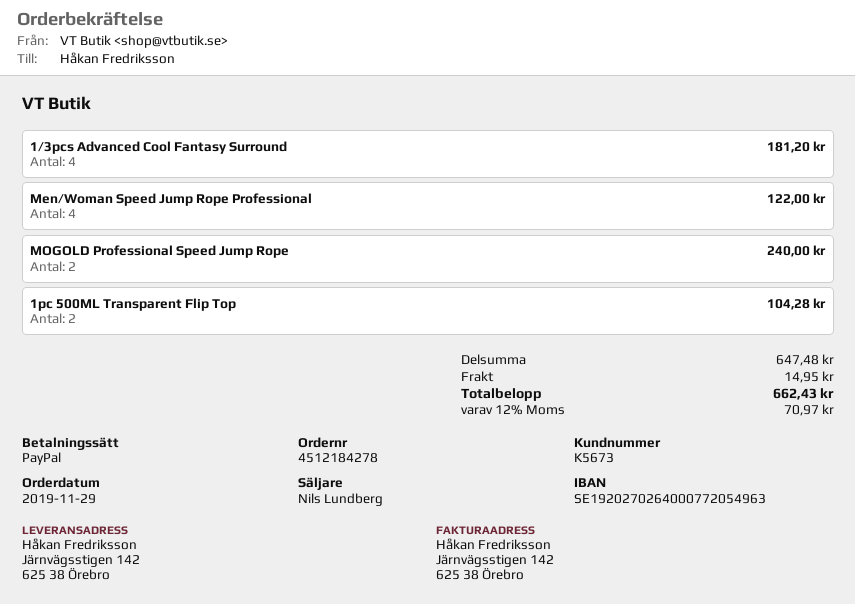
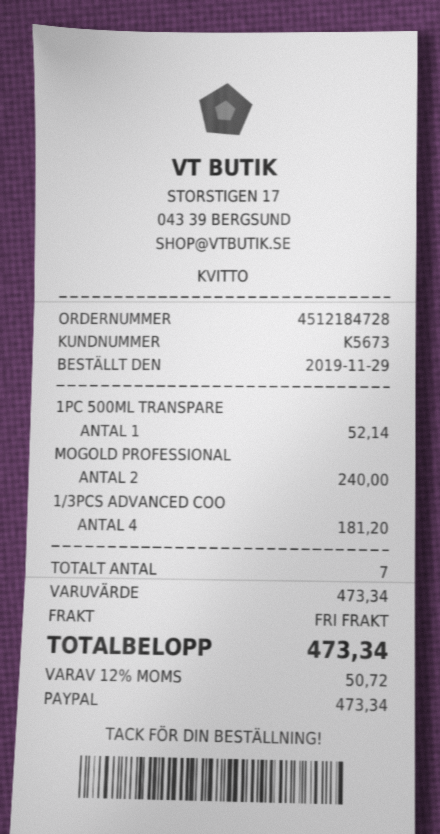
order number: 4512184278 -> 4512184728
Men/Woman Speed Jump Rope Professional: 4 for 122.00 -> none
1pc 500ML Transparent Flip Top: 2 for 104.28 -> 1 for 52.14
subtotal: 647.48 -> 473.34
shipping: 14.95 -> 0.00
tax: 12% = 70.97 -> 12% = 50.72
total: 662.43 -> 473.34

